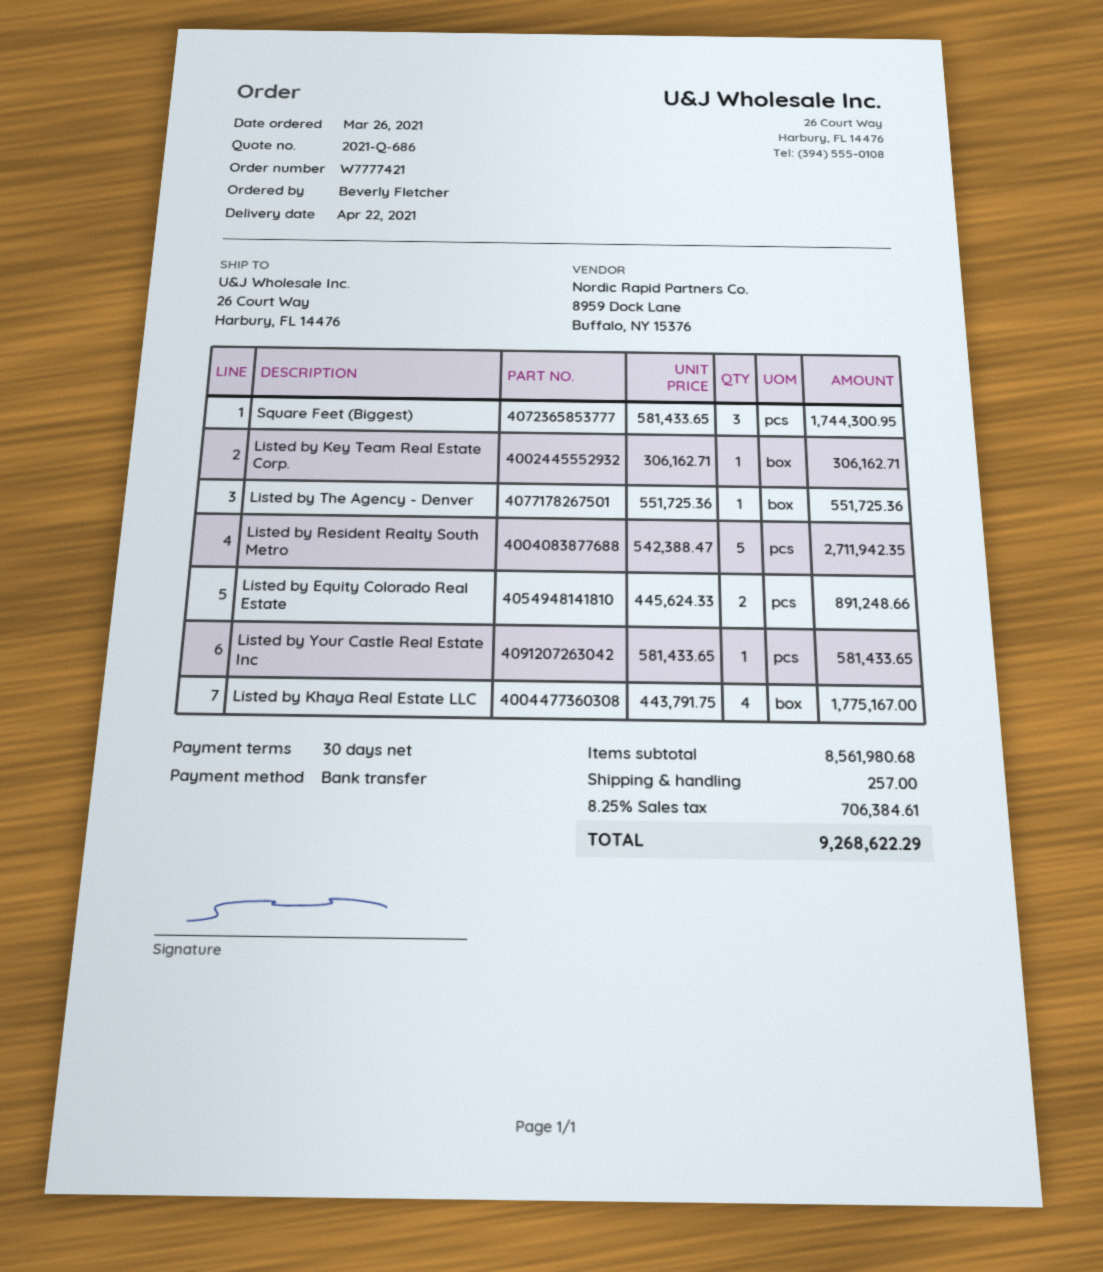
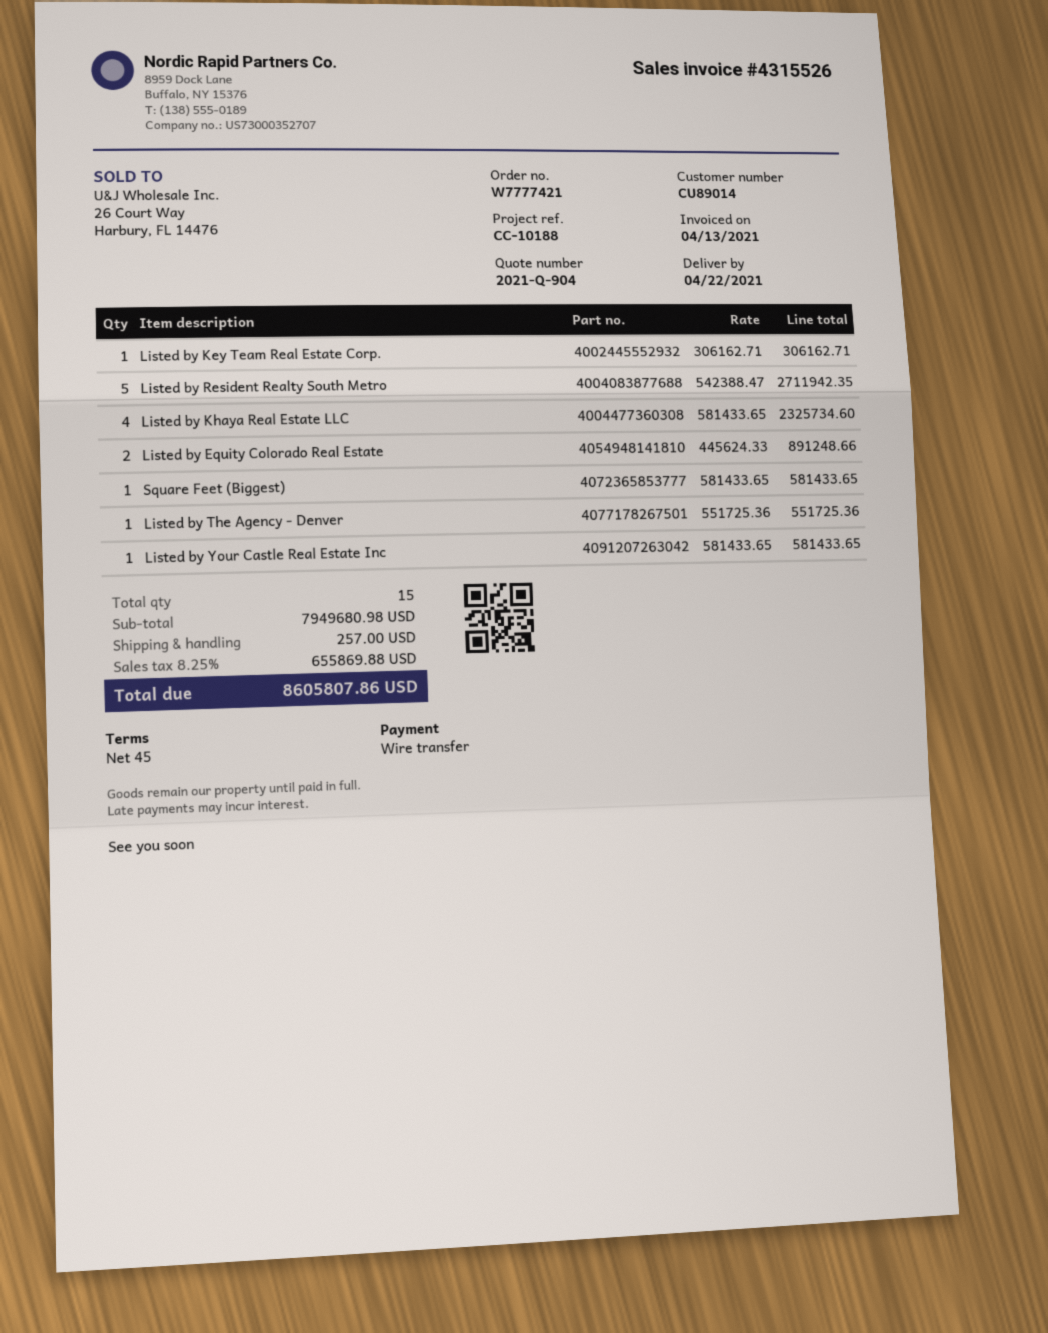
quote number: 2021-Q-686 -> 2021-Q-904
payment terms: 30 days -> 45 days
Square Feet (Biggest): 3 x 581433.65 = 1744300.95 -> 1 x 581433.65 = 581433.65
Listed by Khaya Real Estate LLC: 4 x 443791.75 = 1775167.00 -> 4 x 581433.65 = 2325734.60
subtotal: 8561980.68 -> 7949680.98
tax: 8.25% = 706384.61 -> 8.25% = 655869.88
total: 9268622.29 -> 8605807.86

